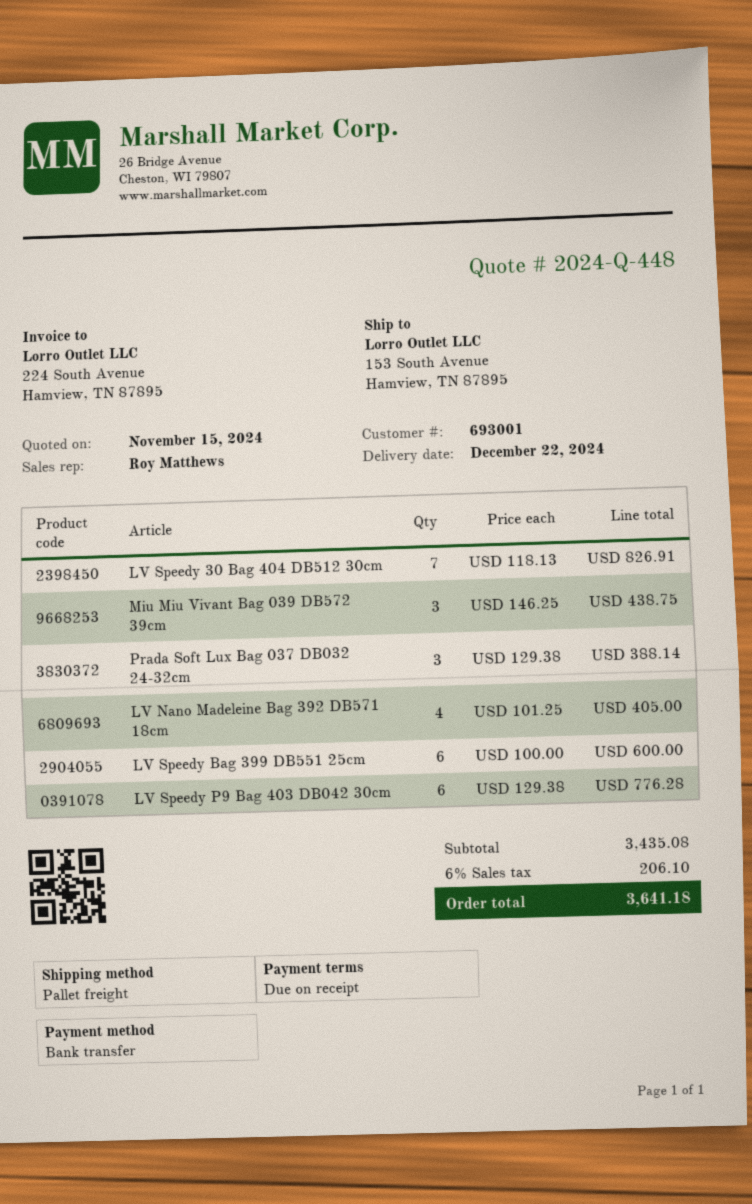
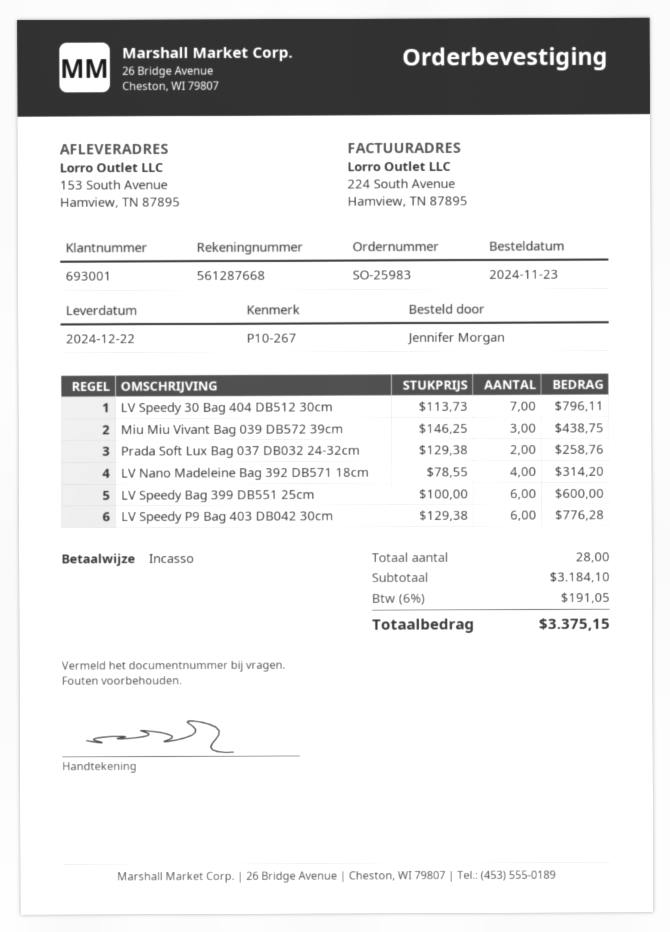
payment method: bank transfer -> direct debit
LV Speedy 30 Bag 404 DB512 30cm: 7 x 118.13 = 826.91 -> 7 x 113.73 = 796.11
Prada Soft Lux Bag 037 DB032 24-32cm: 3 x 129.38 = 388.14 -> 2 x 129.38 = 258.76
LV Nano Madeleine Bag 392 DB571 18cm: 4 x 101.25 = 405.00 -> 4 x 78.55 = 314.20
subtotal: 3435.08 -> 3184.10
tax: 6% = 206.10 -> 6% = 191.05
total: 3641.18 -> 3375.15

